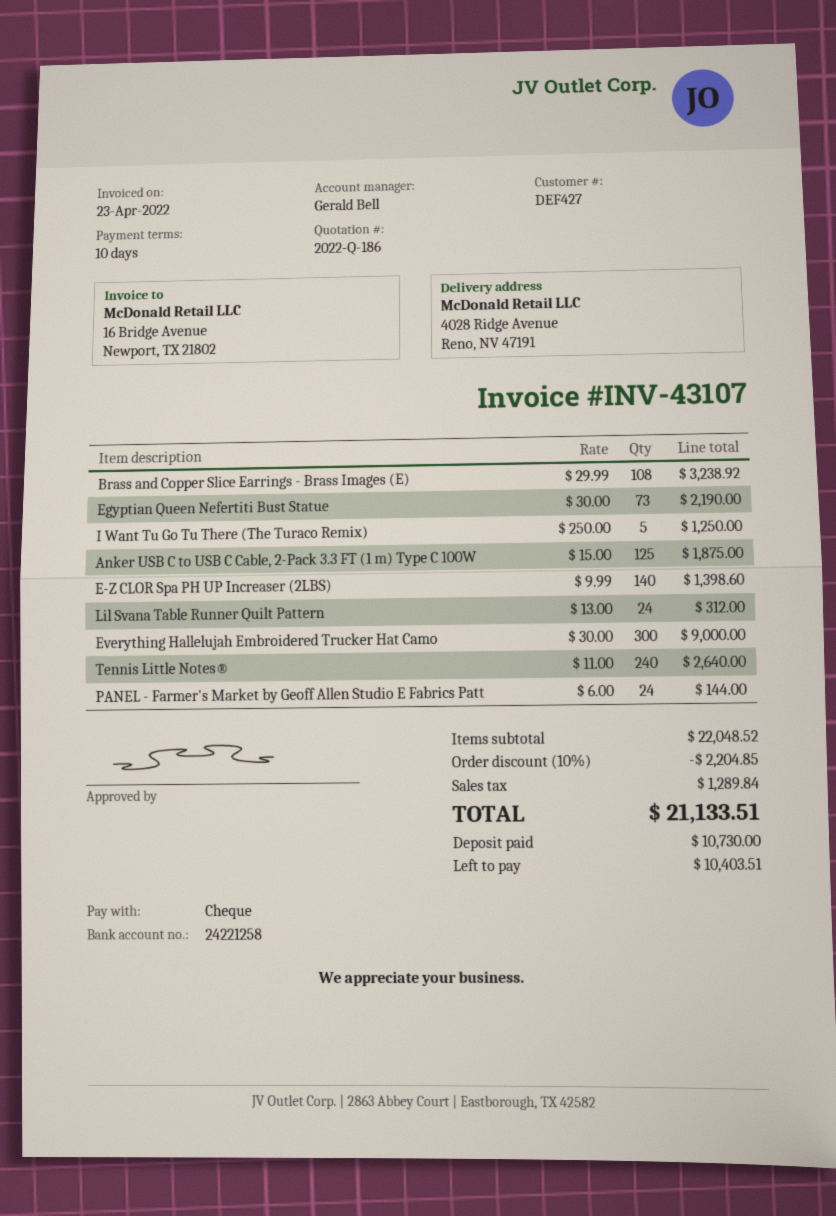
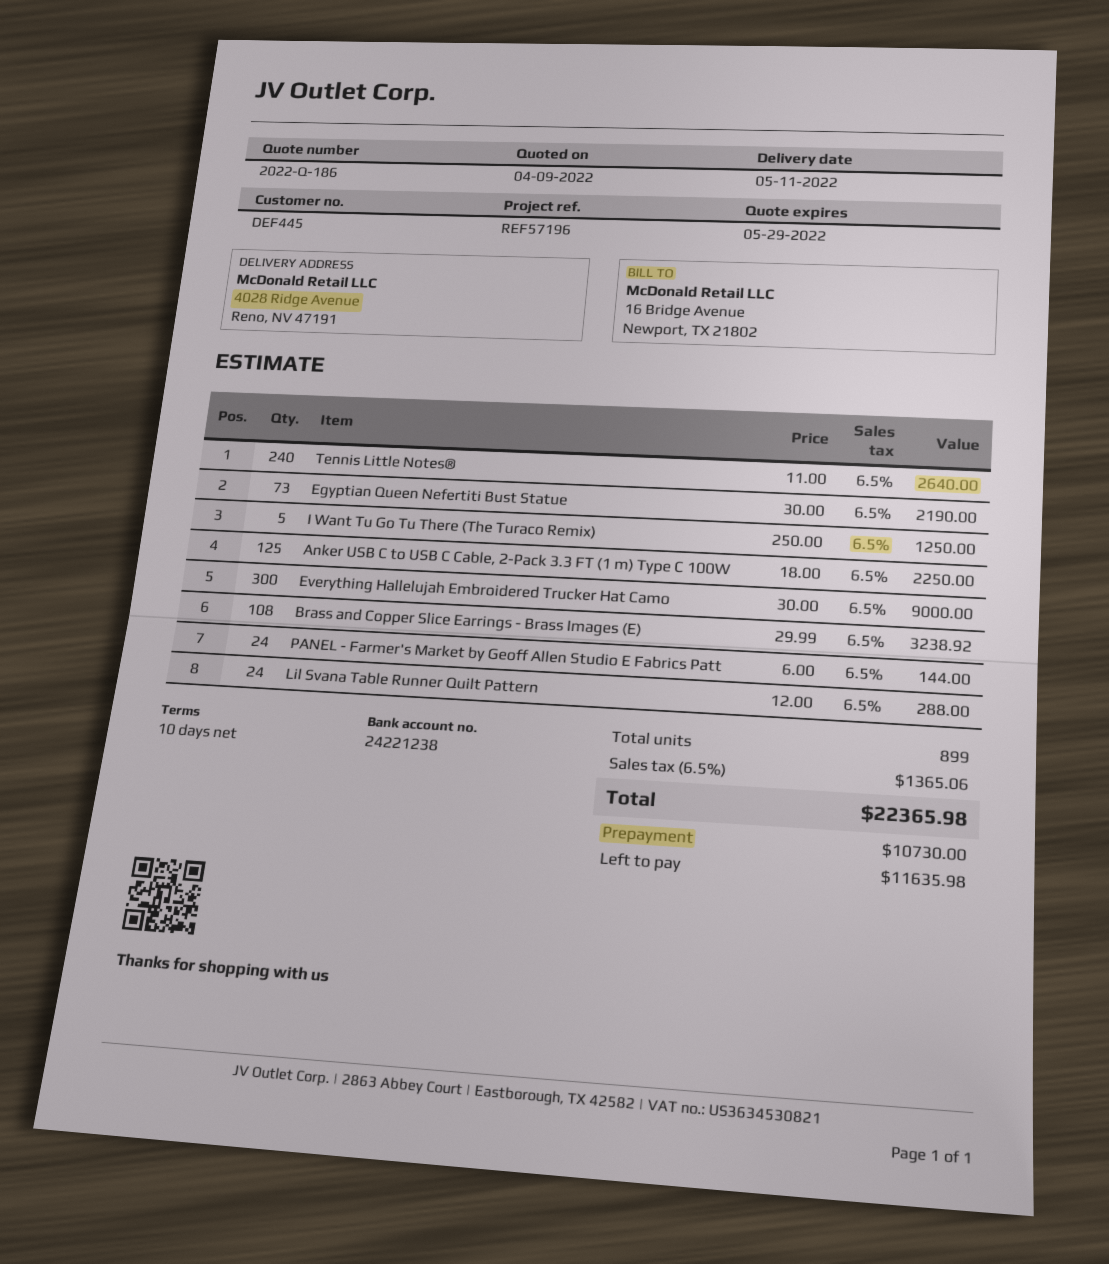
customer number: DEF427 -> DEF445
bank account: 24221258 -> 24221238
Anker USB C to USB C Cable, 2-Pack 3.3 FT (1 m) Type C 100W: 125 x 15.00 = 1875.00 -> 125 x 18.00 = 2250.00
E-Z CLOR Spa PH UP Increaser (2LBS): 140 x 9.99 = 1398.60 -> none
Lil Svana Table Runner Quilt Pattern: 24 x 13.00 = 312.00 -> 24 x 12.00 = 288.00
discount: 10% = 2204.85 -> none
tax: 1289.84 -> 1365.06
total: 21133.51 -> 22365.98
balance: 10403.51 -> 11635.98

